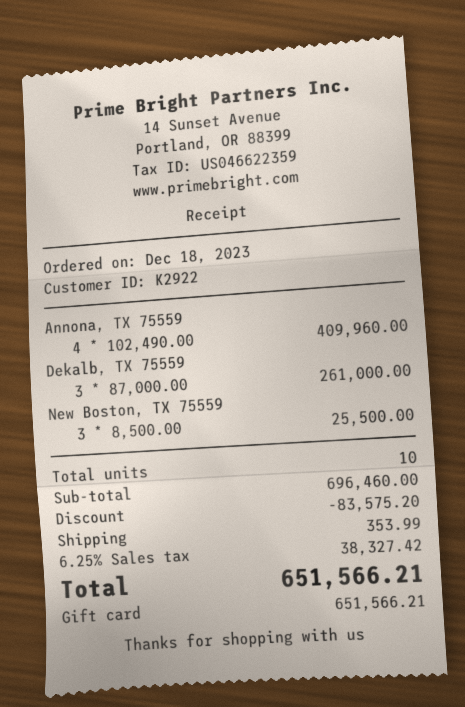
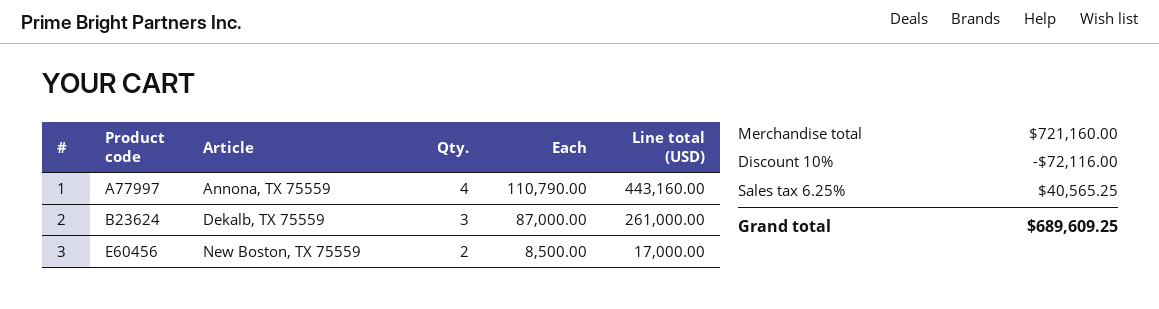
Annona, TX 75559: 4 x 102490.00 = 409960.00 -> 4 x 110790.00 = 443160.00
New Boston, TX 75559: 3 x 8500.00 = 25500.00 -> 2 x 8500.00 = 17000.00
subtotal: 696460.00 -> 721160.00
discount: 83575.20 -> 72116.00
shipping: 353.99 -> none
tax: 6.25% = 38327.42 -> 6.25% = 40565.25
total: 651566.21 -> 689609.25

